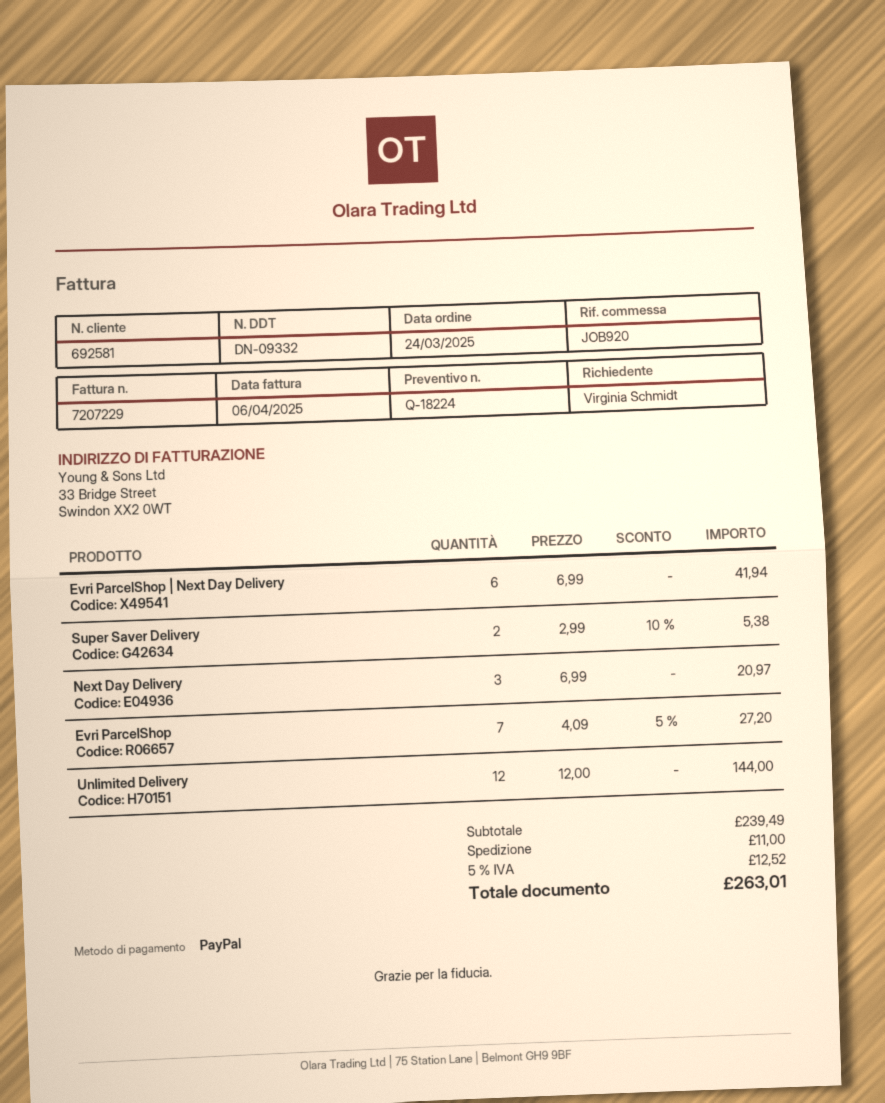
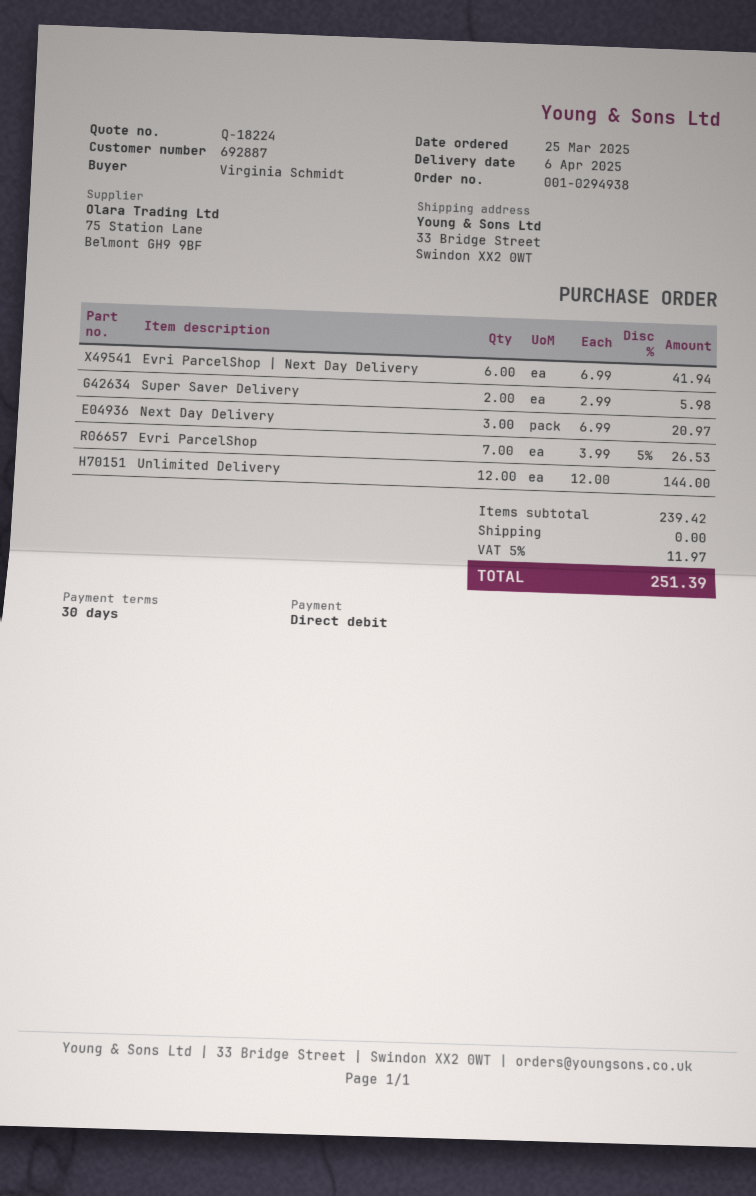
order date: 2025-03-24 -> 2025-03-25
customer number: 692581 -> 692887
payment method: PayPal -> direct debit
Super Saver Delivery: 2 x 2.99 - 10% = 5.38 -> 2 x 2.99 = 5.98
Evri ParcelShop: 7 x 4.09 - 5% = 27.20 -> 7 x 3.99 - 5% = 26.53
subtotal: 239.49 -> 239.42
shipping: 11.00 -> 0.00
tax: 5% = 12.52 -> 5% = 11.97
total: 263.01 -> 251.39

